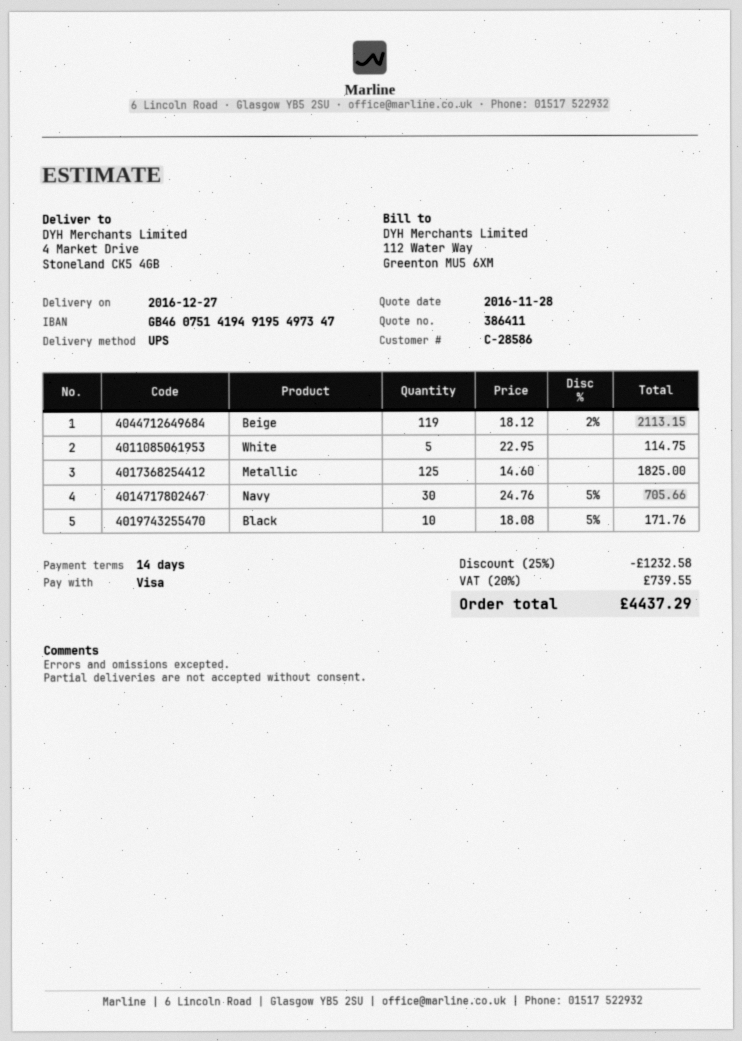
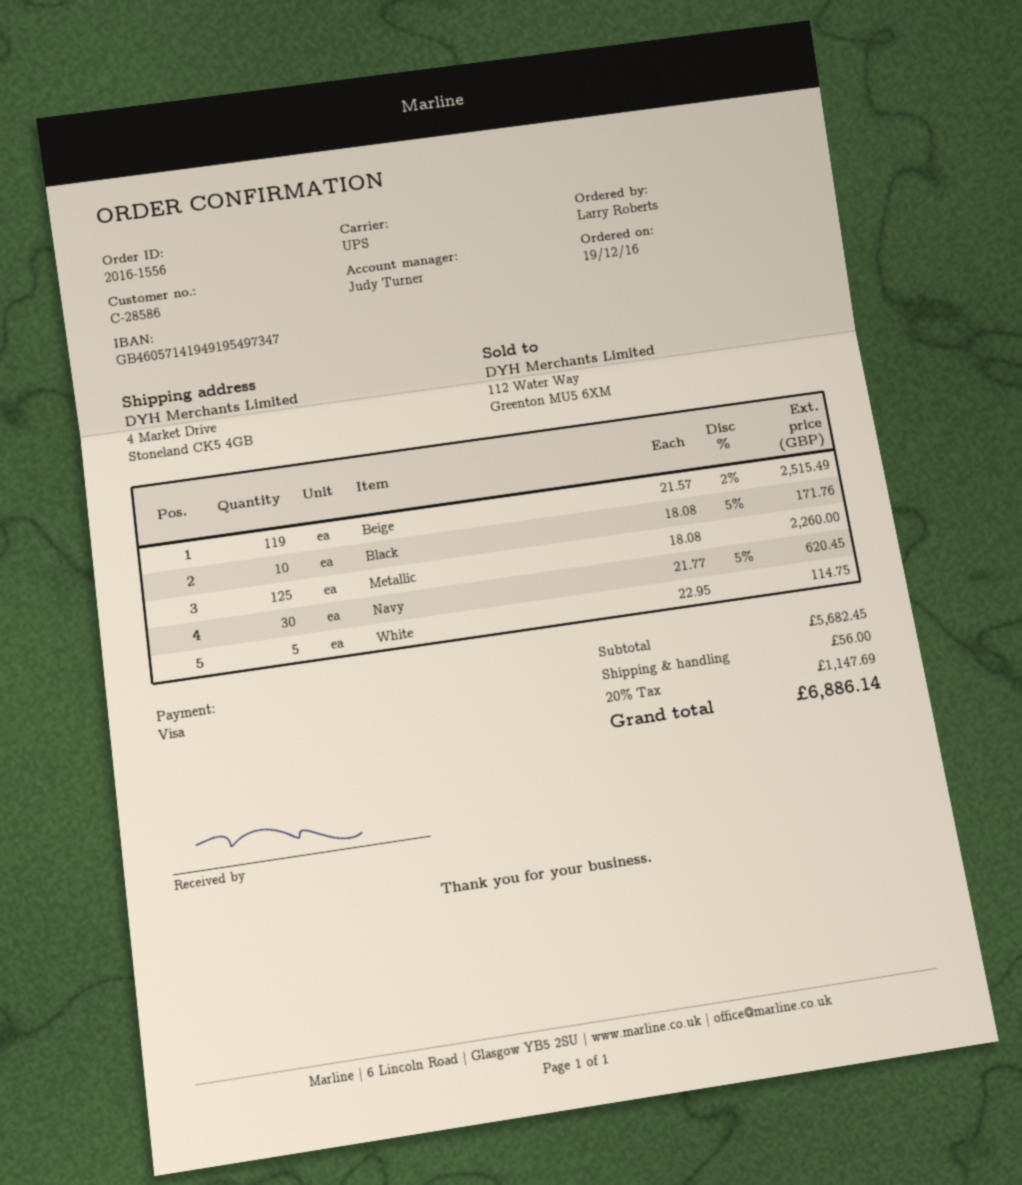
bank account: GB46075141949195497347 -> GB46057141949195497347
Beige: 119 x 18.12 - 2% = 2113.15 -> 119 x 21.57 - 2% = 2515.49
Metallic: 125 x 14.60 = 1825.00 -> 125 x 18.08 = 2260.00
Navy: 30 x 24.76 - 5% = 705.66 -> 30 x 21.77 - 5% = 620.45
discount: 25% = 1232.58 -> none
shipping: none -> 56.00
tax: 20% = 739.55 -> 20% = 1147.69
total: 4437.29 -> 6886.14

